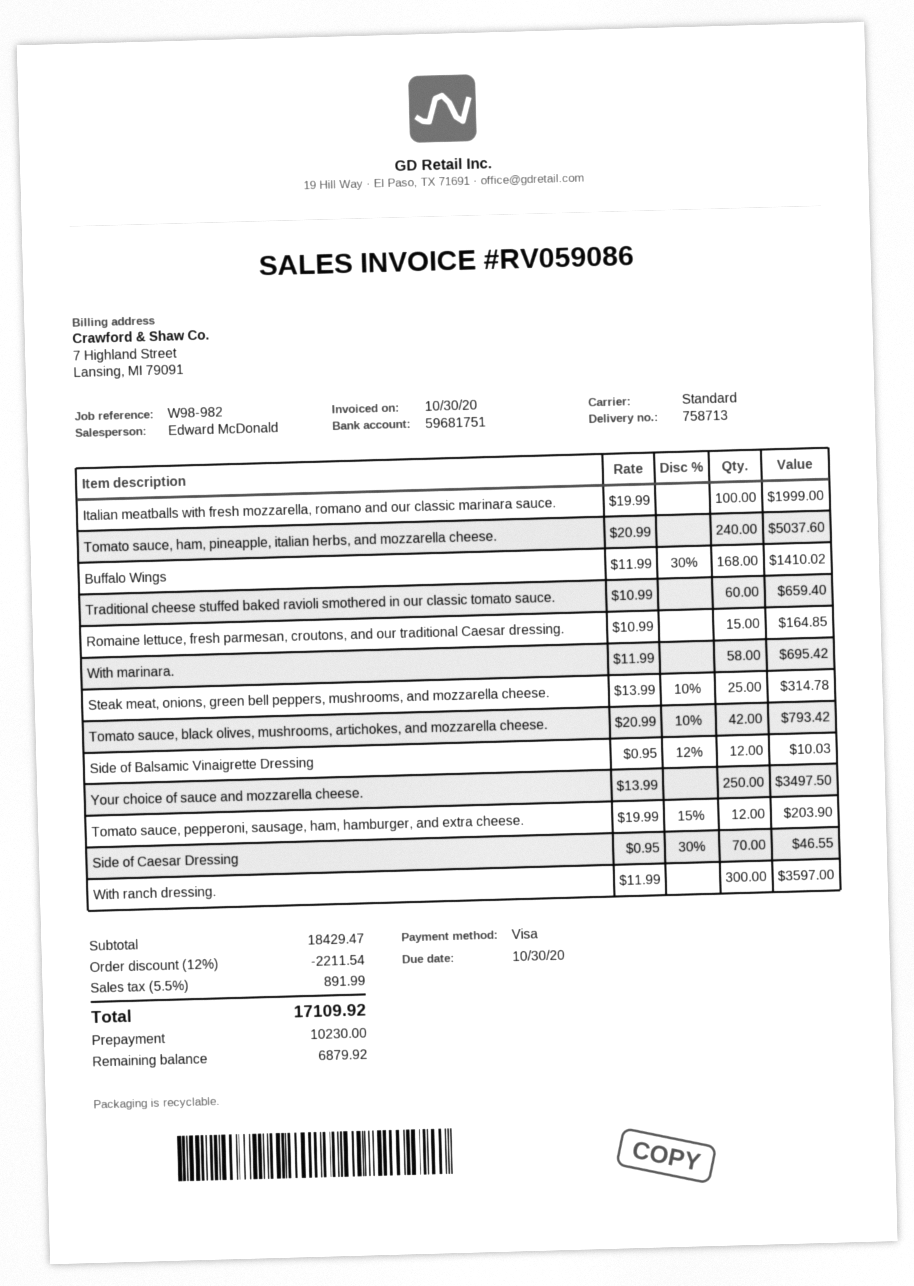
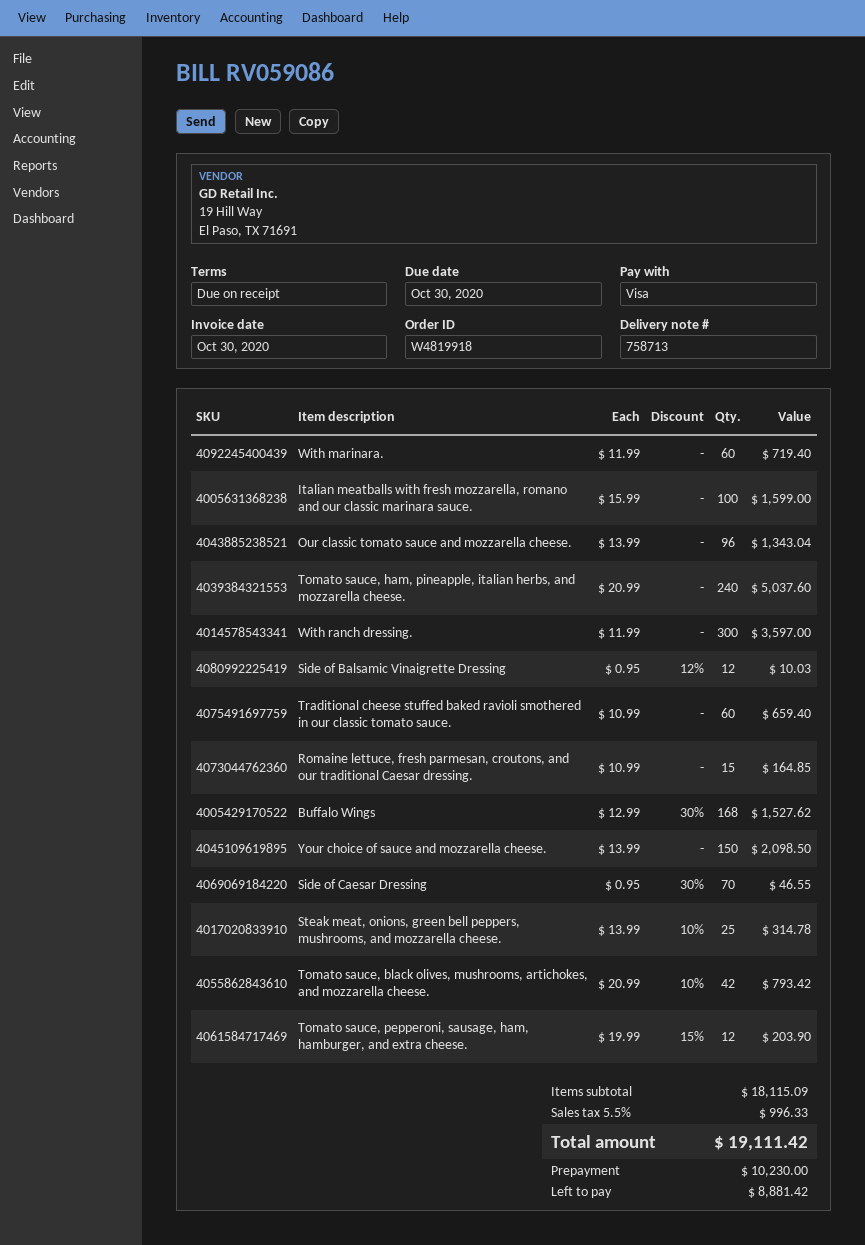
Italian meatballs with fresh mozzarella, romano and our classic marinara sauce.: 100 x 19.99 = 1999.00 -> 100 x 15.99 = 1599.00
Buffalo Wings: 168 x 11.99 - 30% = 1410.02 -> 168 x 12.99 - 30% = 1527.62
With marinara.: 58 x 11.99 = 695.42 -> 60 x 11.99 = 719.40
Your choice of sauce and mozzarella cheese.: 250 x 13.99 = 3497.50 -> 150 x 13.99 = 2098.50
Our classic tomato sauce and mozzarella cheese.: none -> 96 x 13.99 = 1343.04
subtotal: 18429.47 -> 18115.09
discount: 12% = 2211.54 -> none
tax: 5.5% = 891.99 -> 5.5% = 996.33
total: 17109.92 -> 19111.42
balance: 6879.92 -> 8881.42

